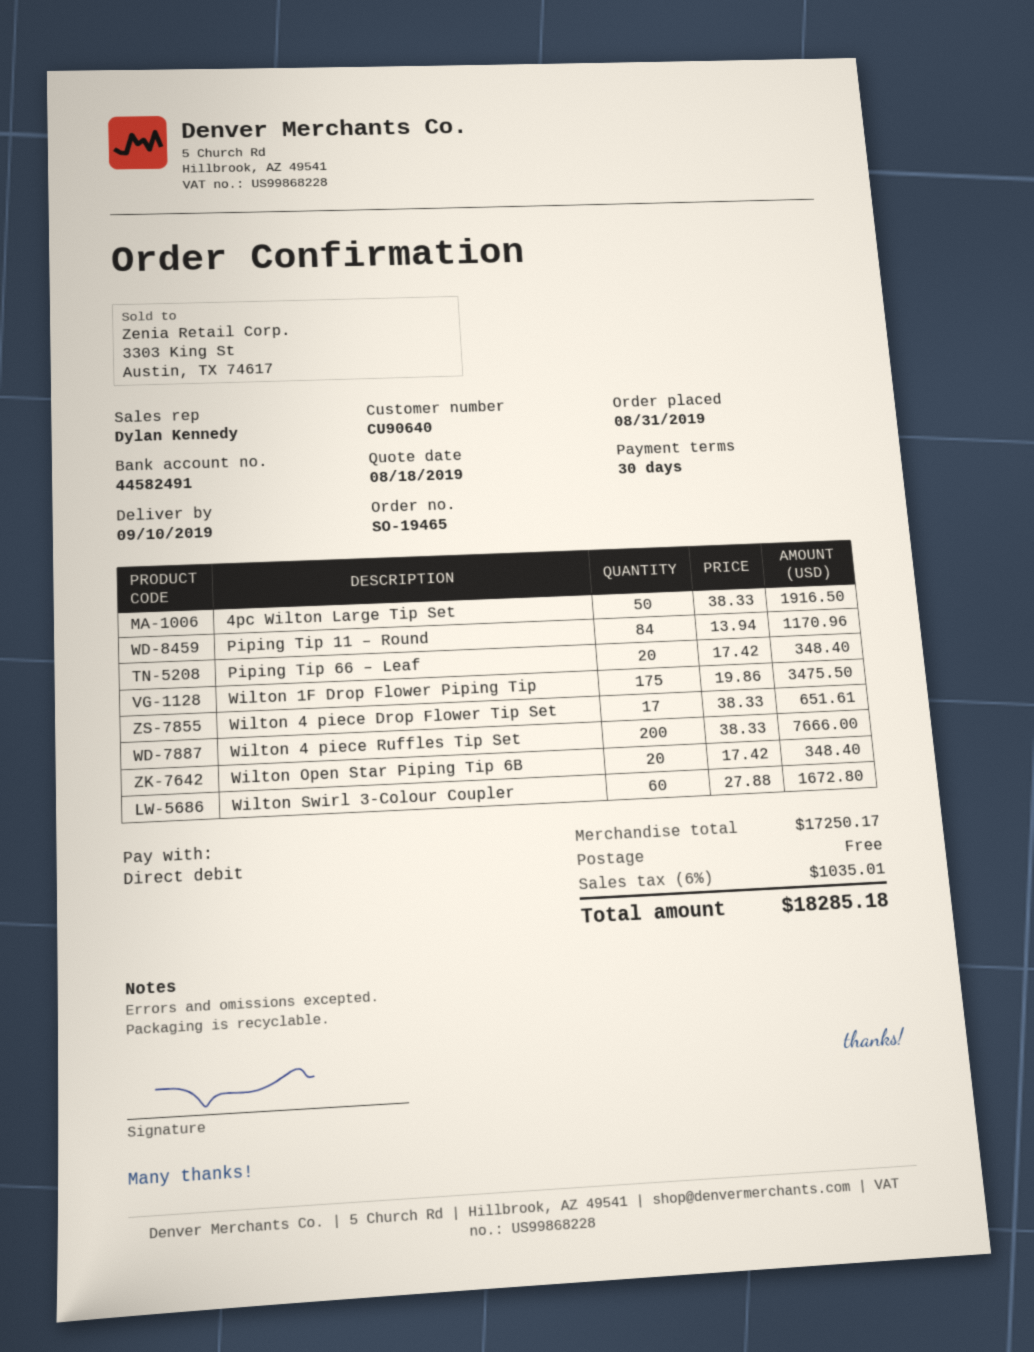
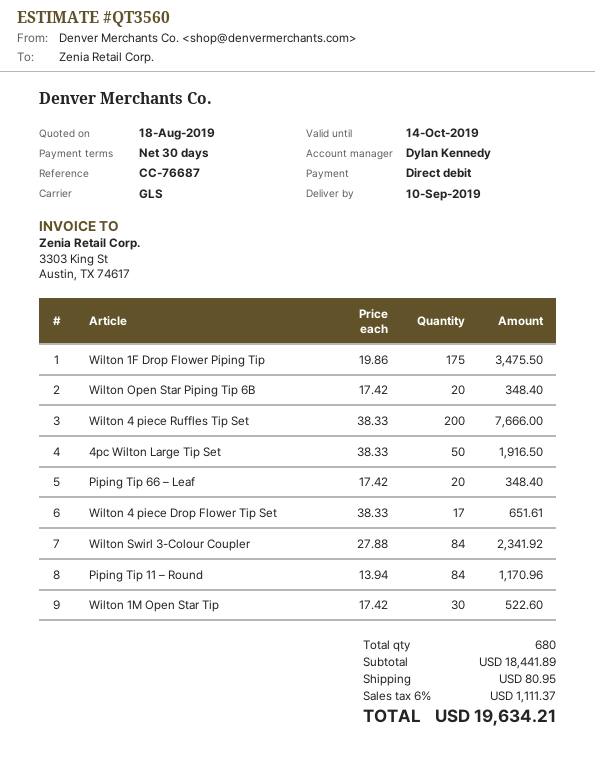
Wilton Swirl 3-Colour Coupler: 60 x 27.88 = 1672.80 -> 84 x 27.88 = 2341.92
Wilton 1M Open Star Tip: none -> 30 x 17.42 = 522.60
subtotal: 17250.17 -> 18441.89
shipping: 0.00 -> 80.95
tax: 6% = 1035.01 -> 6% = 1111.37
total: 18285.18 -> 19634.21

